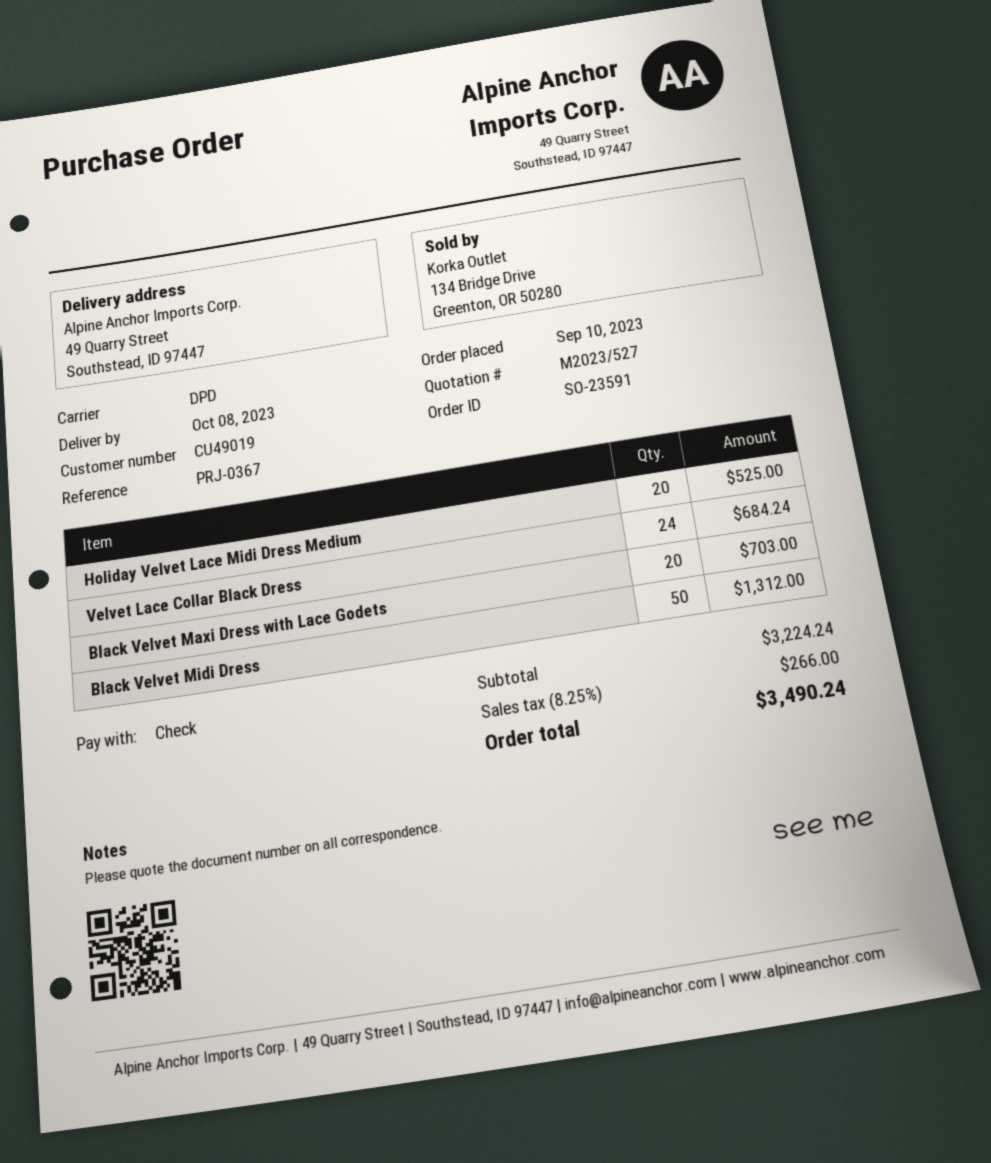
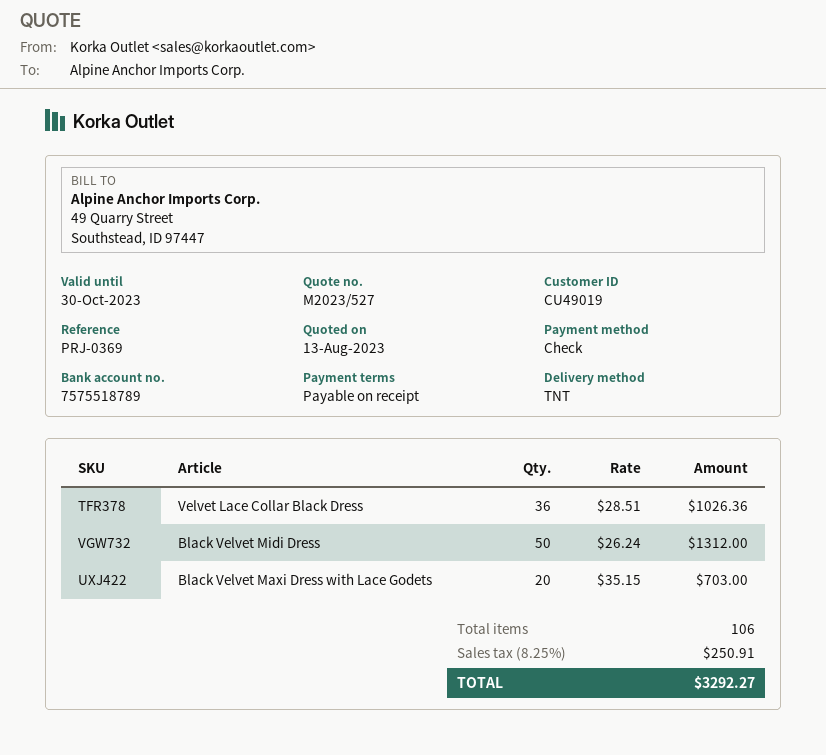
reference: PRJ-0367 -> PRJ-0369
shipping method: DPD -> TNT
Holiday Velvet Lace Midi Dress Medium: 20 for 525.00 -> none
Velvet Lace Collar Black Dress: 24 for 684.24 -> 36 for 1026.36
tax: 8.25% = 266.00 -> 8.25% = 250.91
total: 3490.24 -> 3292.27

